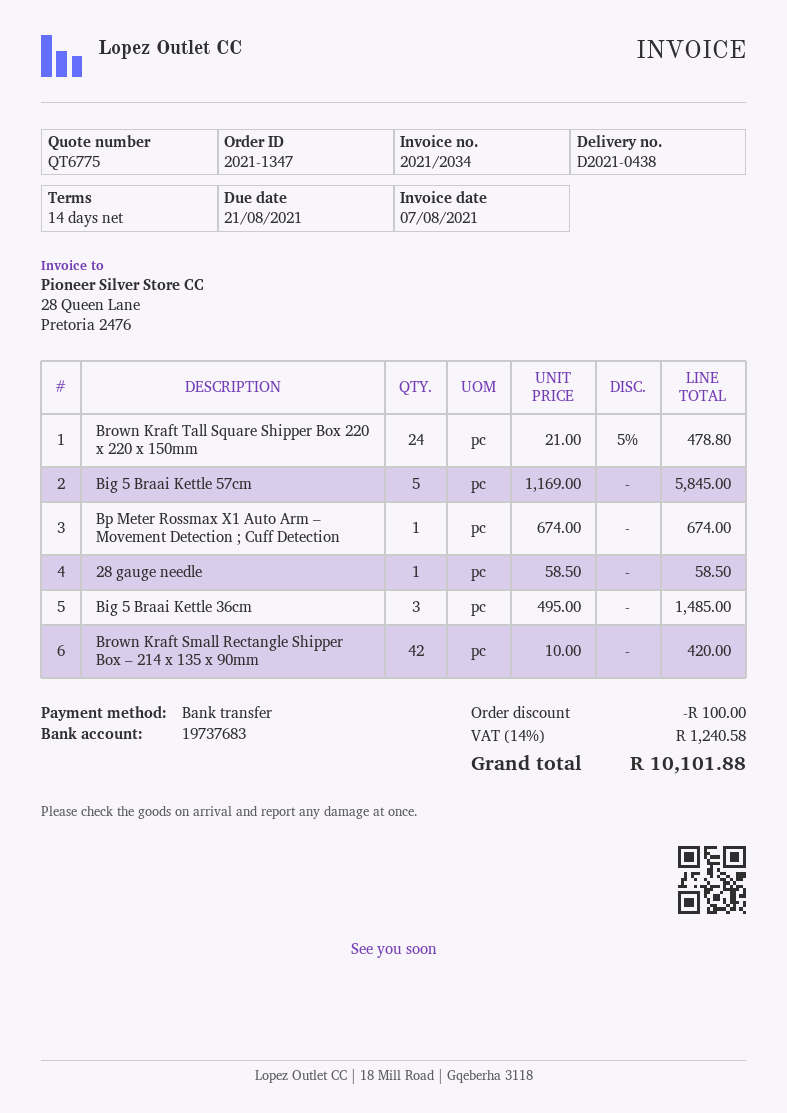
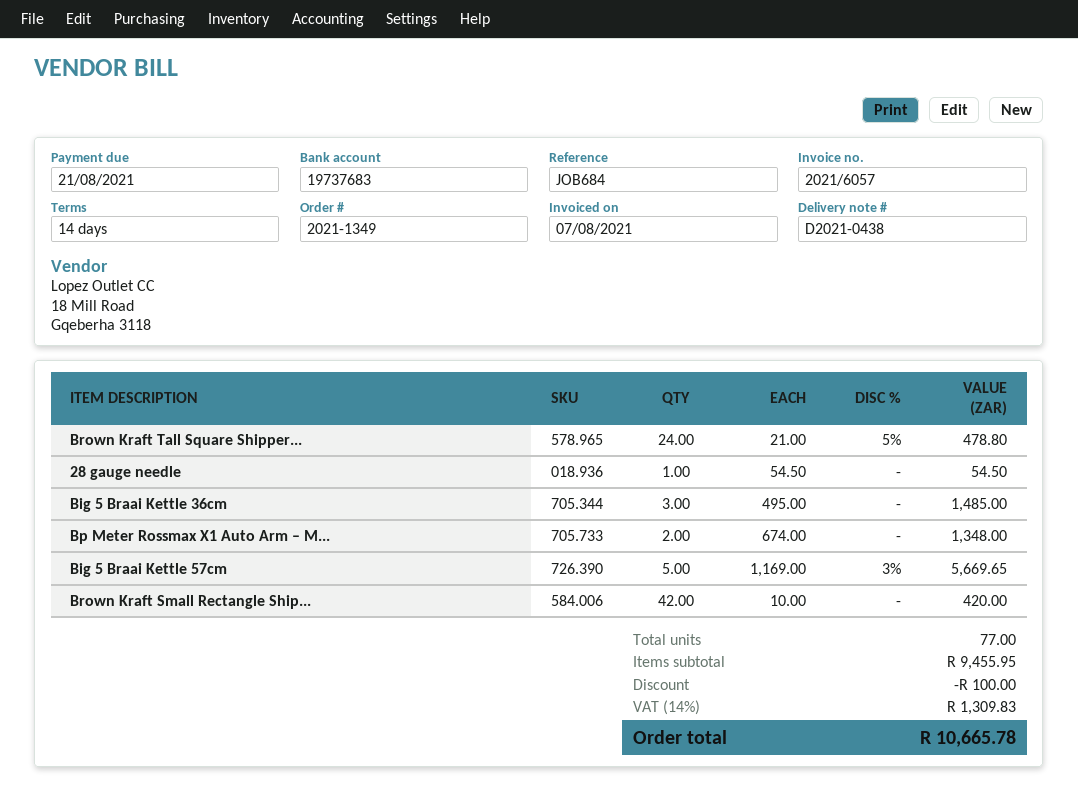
order number: 2021-1347 -> 2021-1349
invoice number: 2021/2034 -> 2021/6057
Big 5 Braai Kettle 57cm: 5 x 1169.00 = 5845.00 -> 5 x 1169.00 - 3% = 5669.65
Bp Meter Rossmax X1 Auto Arm – Movement Detection ; Cuff Detection: 1 x 674.00 = 674.00 -> 2 x 674.00 = 1348.00
28 gauge needle: 1 x 58.50 = 58.50 -> 1 x 54.50 = 54.50
tax: 14% = 1240.58 -> 14% = 1309.83
total: 10101.88 -> 10665.78

